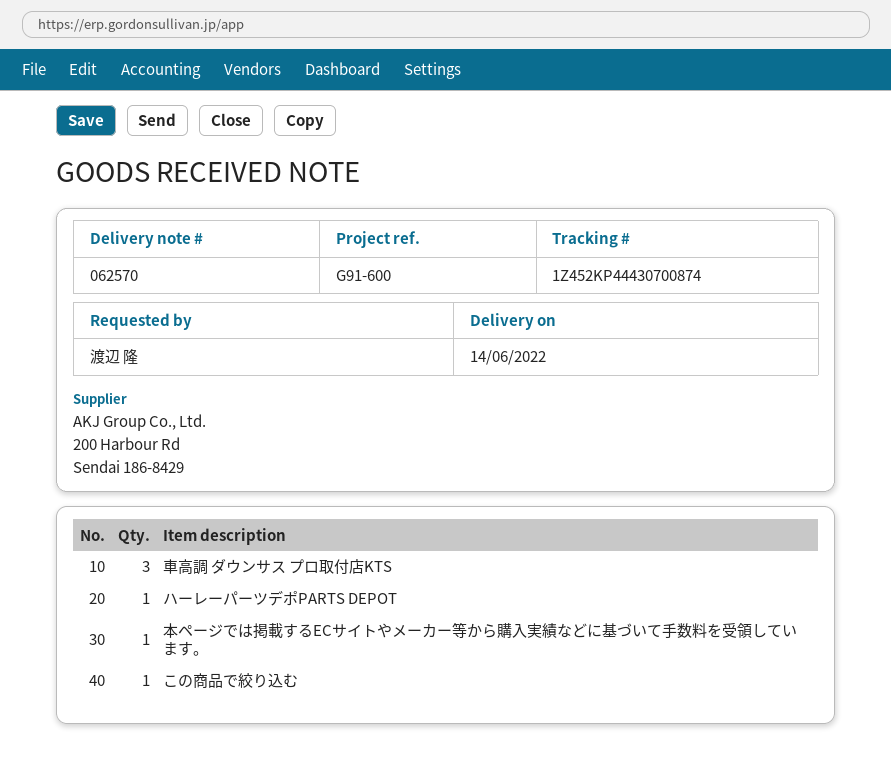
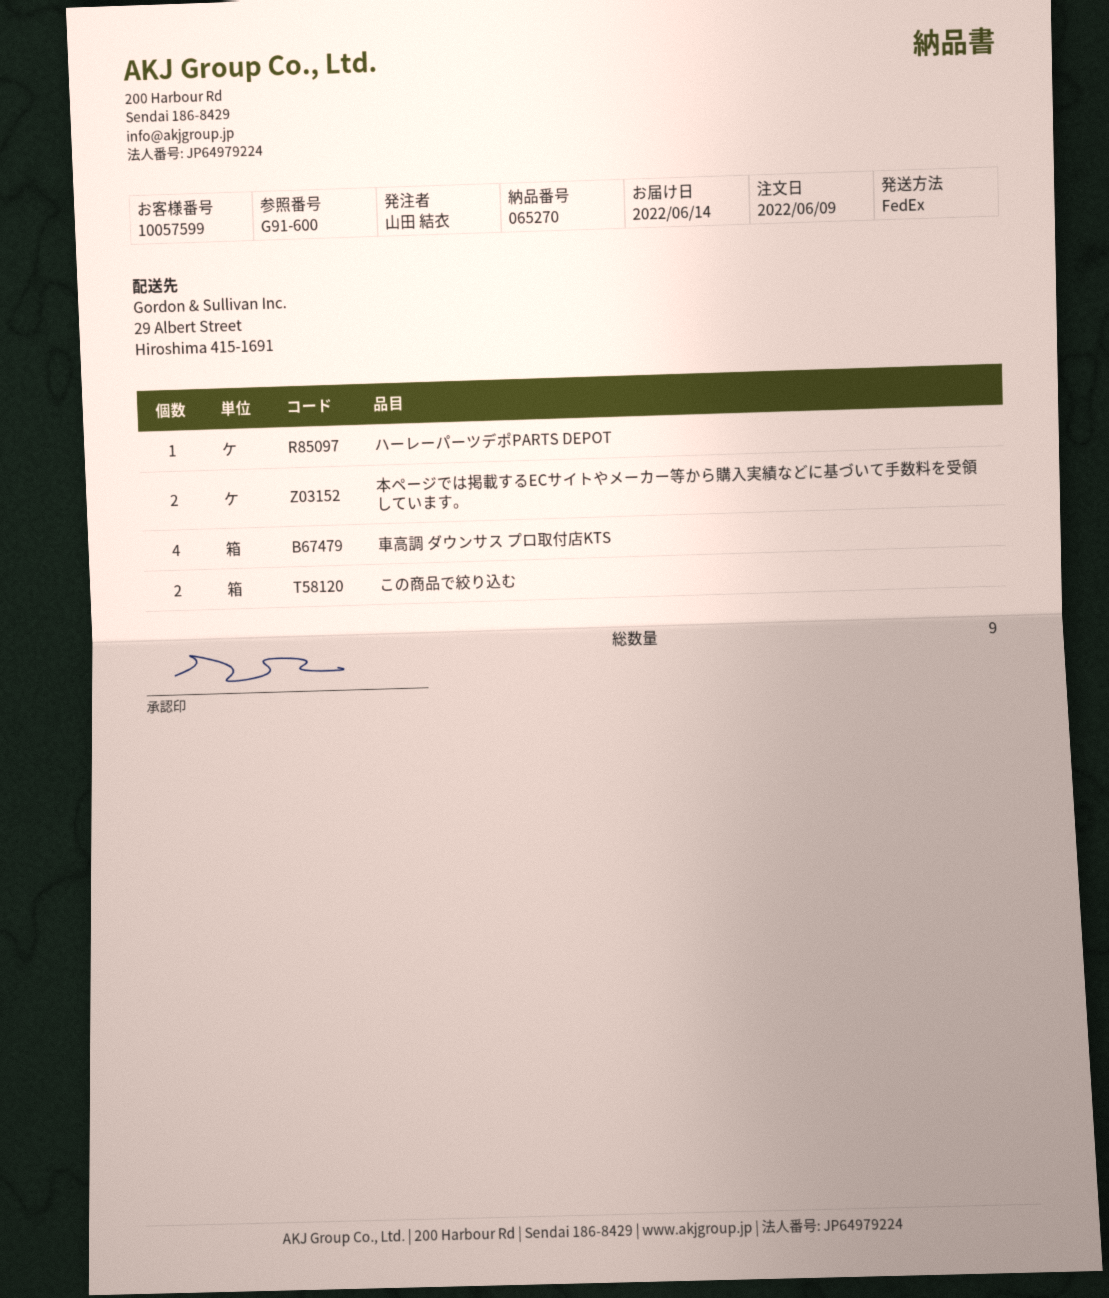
delivery note number: 062570 -> 065270
ordered by: 渡辺 隆 -> 山田 結衣
車高調 ダウンサス プロ取付店KTS: 3 -> 4
本ページでは掲載するECサイトやメーカー等から購入実績などに基づいて手数料を受領しています。: 1 -> 2
この商品で絞り込む: 1 -> 2

